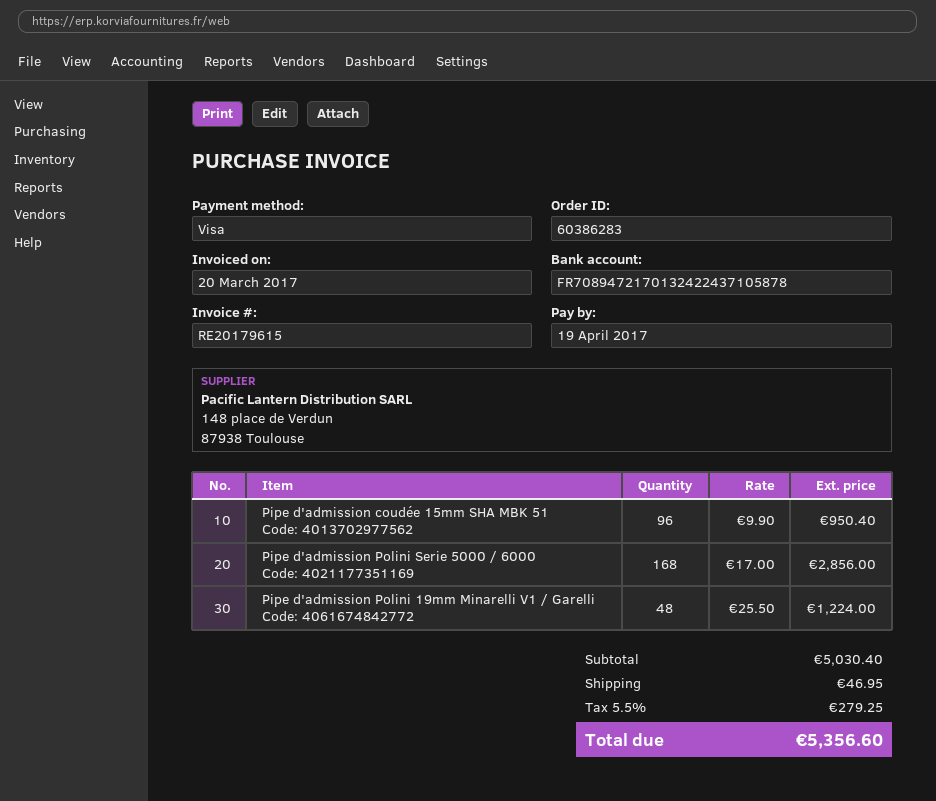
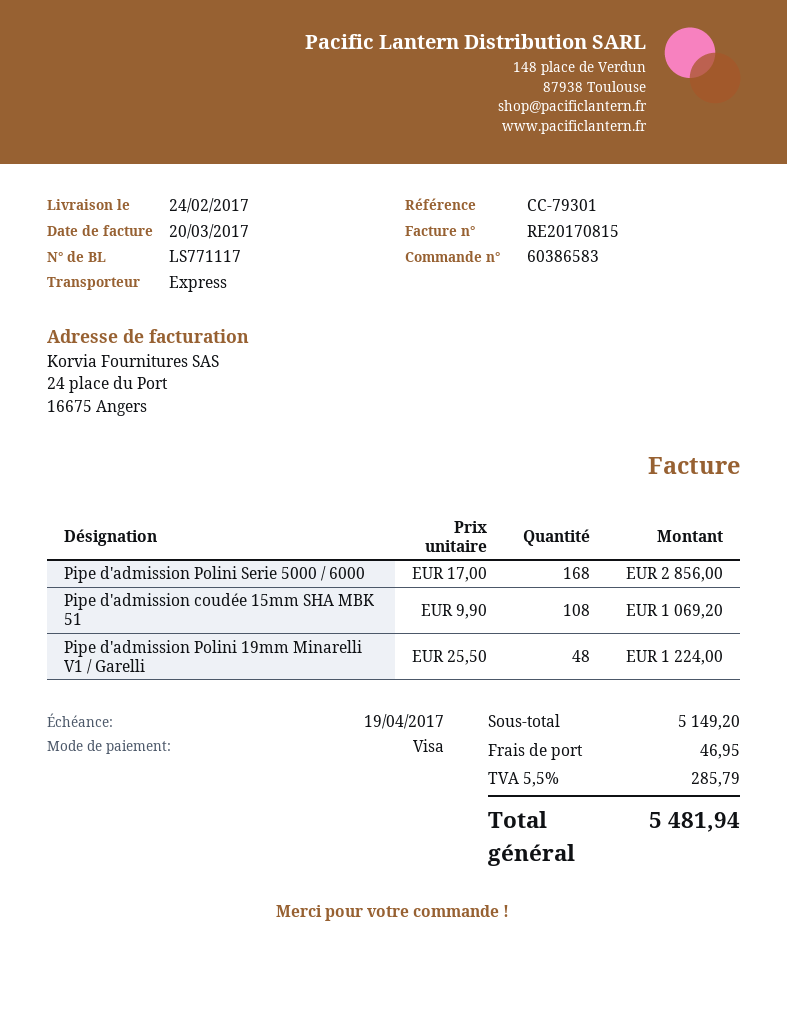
order number: 60386283 -> 60386583
invoice number: RE20179615 -> RE20170815
Pipe d'admission coudée 15mm SHA MBK 51: 96 x 9.90 = 950.40 -> 108 x 9.90 = 1069.20
subtotal: 5030.40 -> 5149.20
tax: 5.5% = 279.25 -> 5.5% = 285.79
total: 5356.60 -> 5481.94

